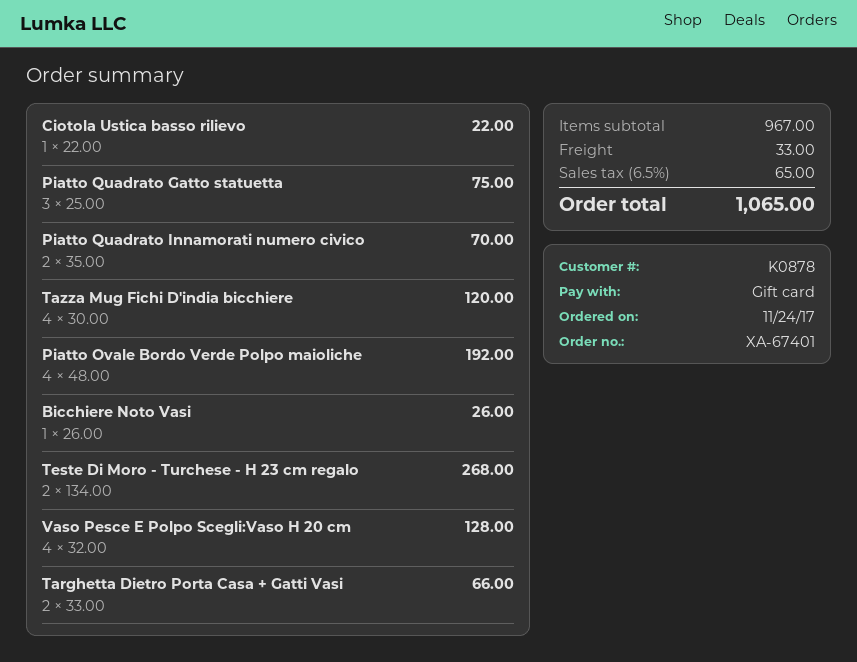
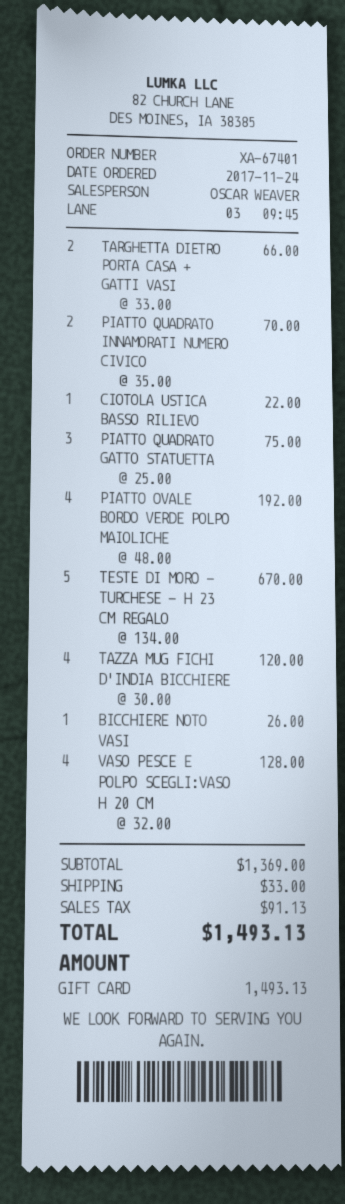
Teste Di Moro - Turchese - H 23 cm regalo: 2 x 134.00 = 268.00 -> 5 x 134.00 = 670.00
subtotal: 967.00 -> 1369.00
tax: 65.00 -> 91.13
total: 1065.00 -> 1493.13

